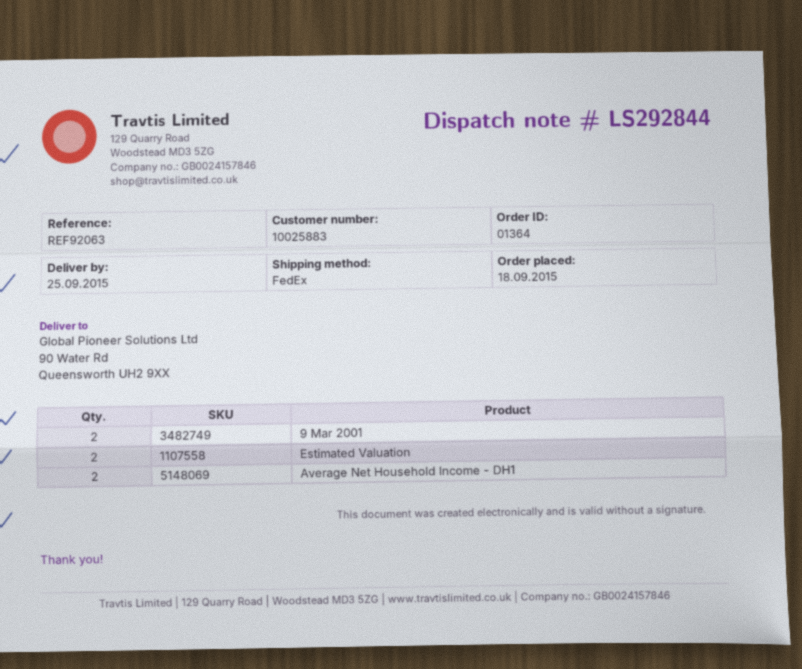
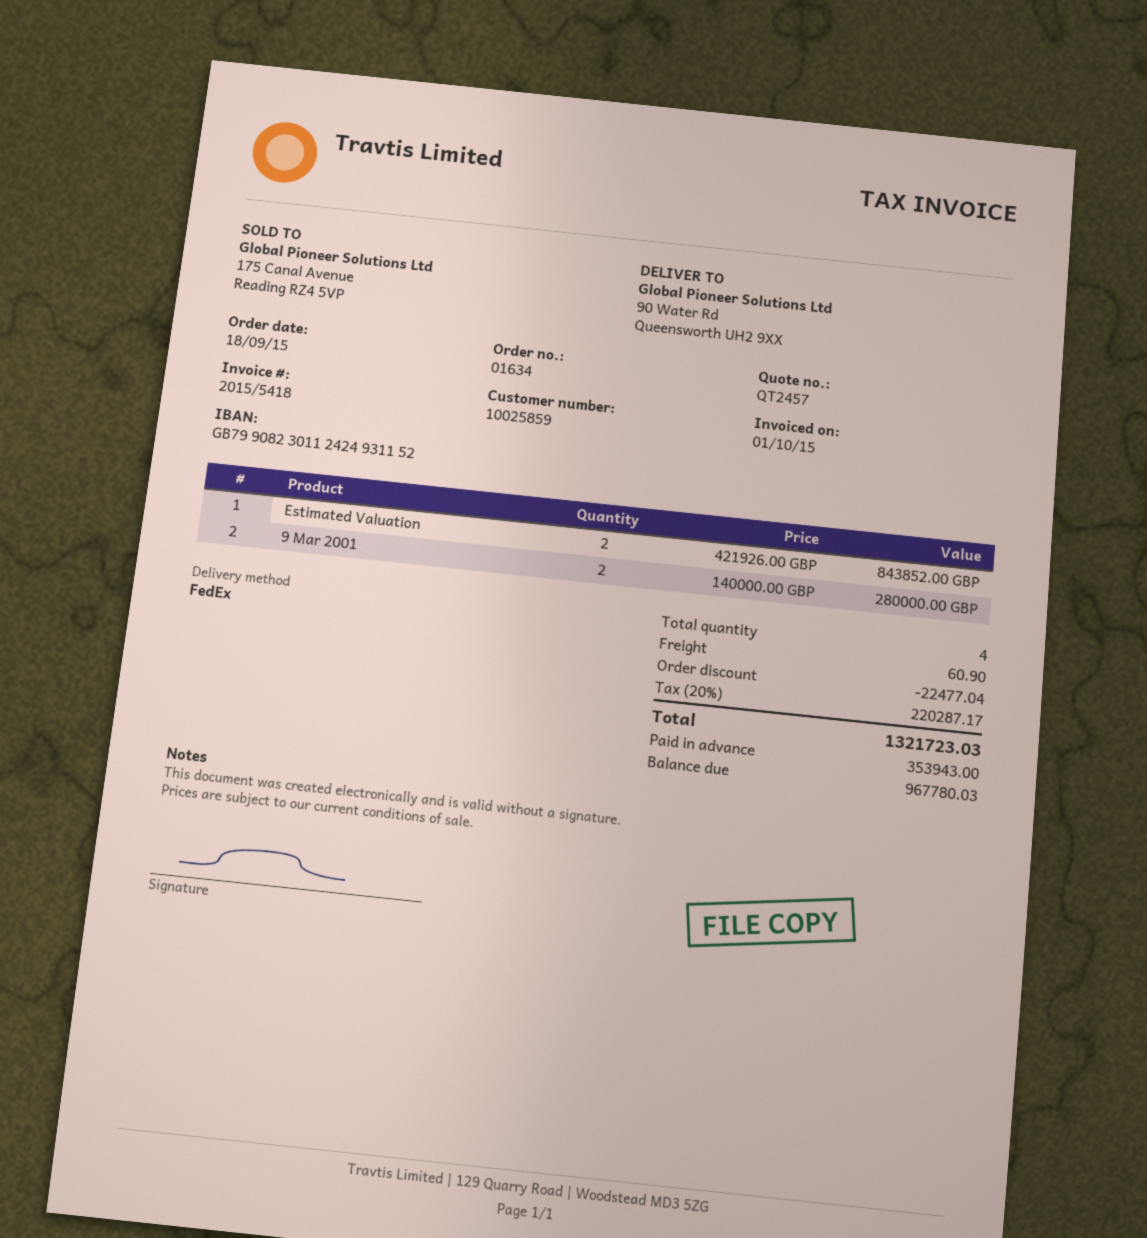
order number: 01364 -> 01634
customer number: 10025883 -> 10025859
Average Net Household Income - DH1: 2 -> none

